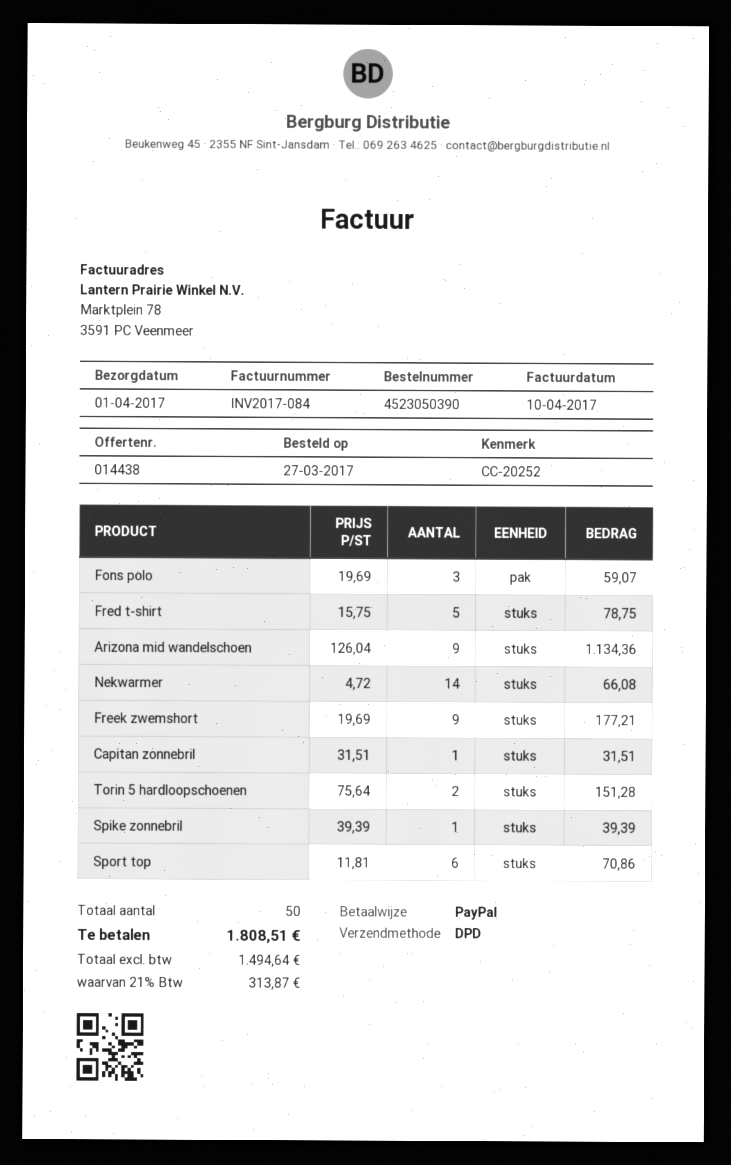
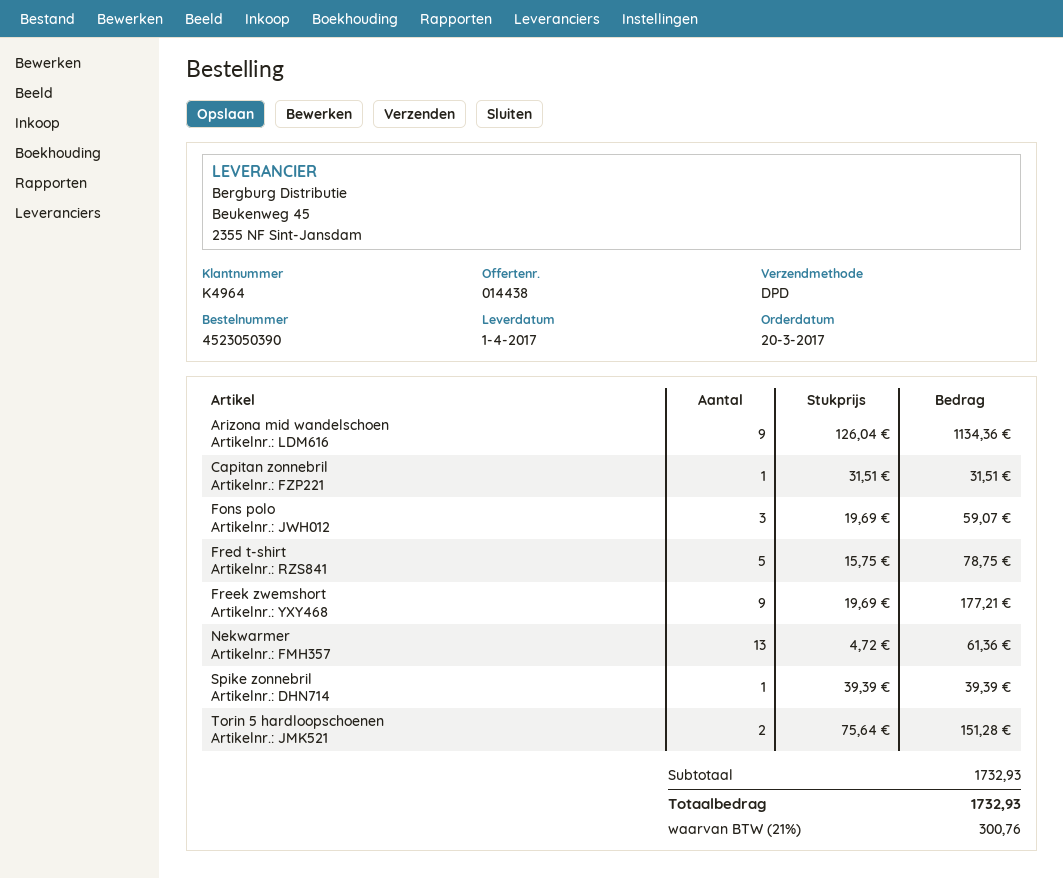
order date: 2017-03-27 -> 2017-03-20
Nekwarmer: 14 x 4.72 = 66.08 -> 13 x 4.72 = 61.36
Sport top: 6 x 11.81 = 70.86 -> none
tax: 21% = 313.87 -> 21% = 300.76
total: 1808.51 -> 1732.93

